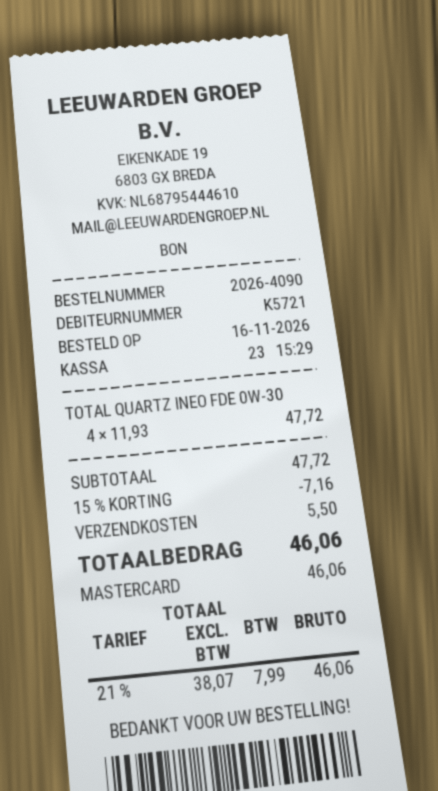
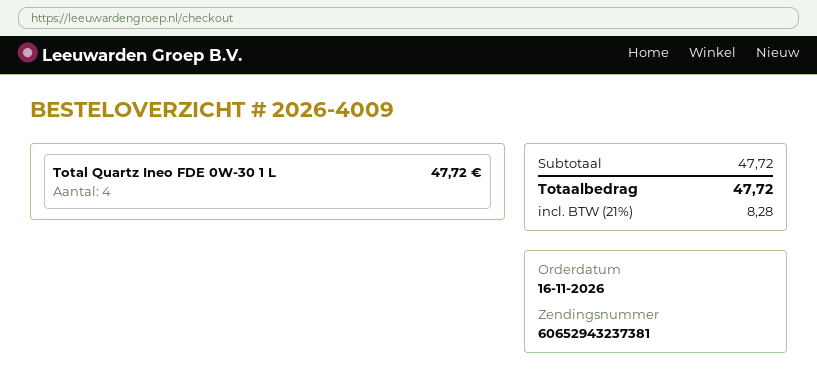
order number: 2026-4090 -> 2026-4009
discount: 15% = 7.16 -> none
shipping: 5.50 -> none
tax: 21% = 7.99 -> 21% = 8.28
total: 46.06 -> 47.72

